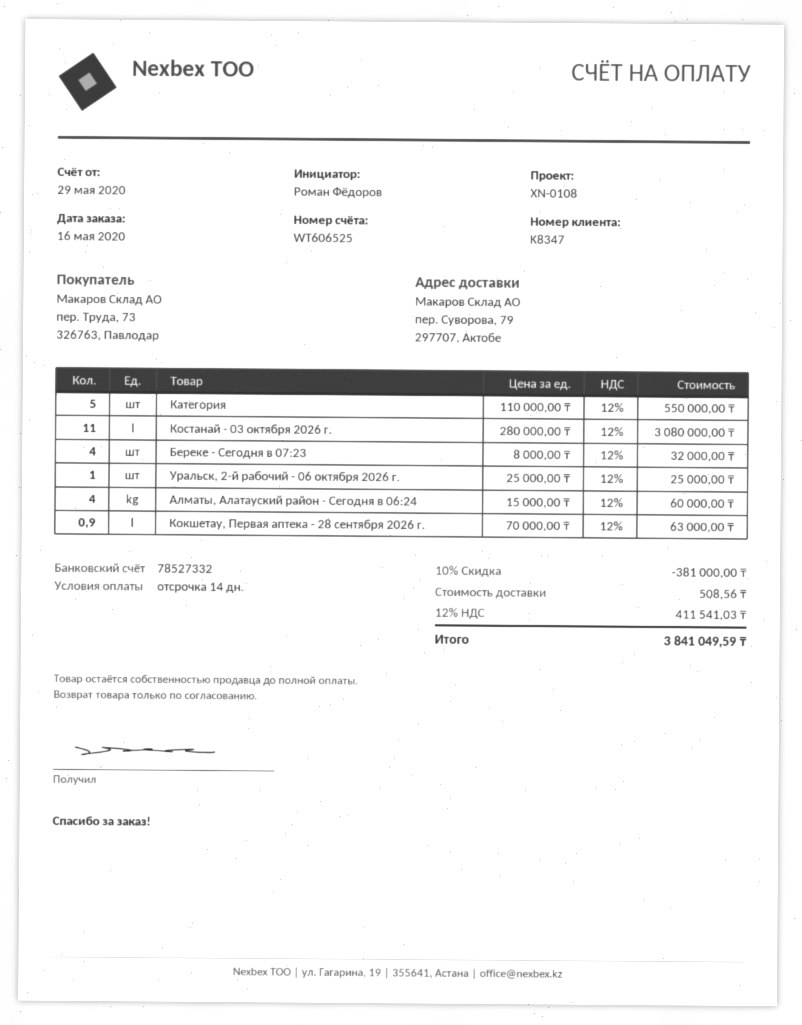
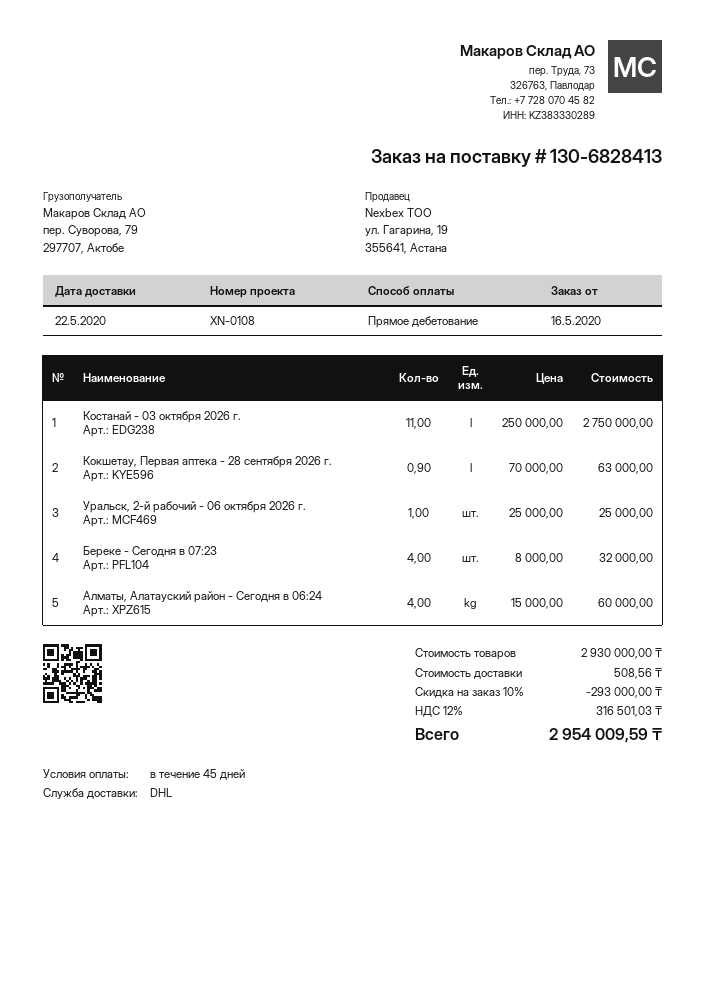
payment terms: 14 days -> 45 days
Категория: 5 x 110000.00 = 550000.00 -> none
Костанай - 03 октября 2026 г.: 11 x 280000.00 = 3080000.00 -> 11 x 250000.00 = 2750000.00
discount: 10% = 381000.00 -> 10% = 293000.00
tax: 12% = 411541.03 -> 12% = 316501.03
total: 3841049.59 -> 2954009.59

